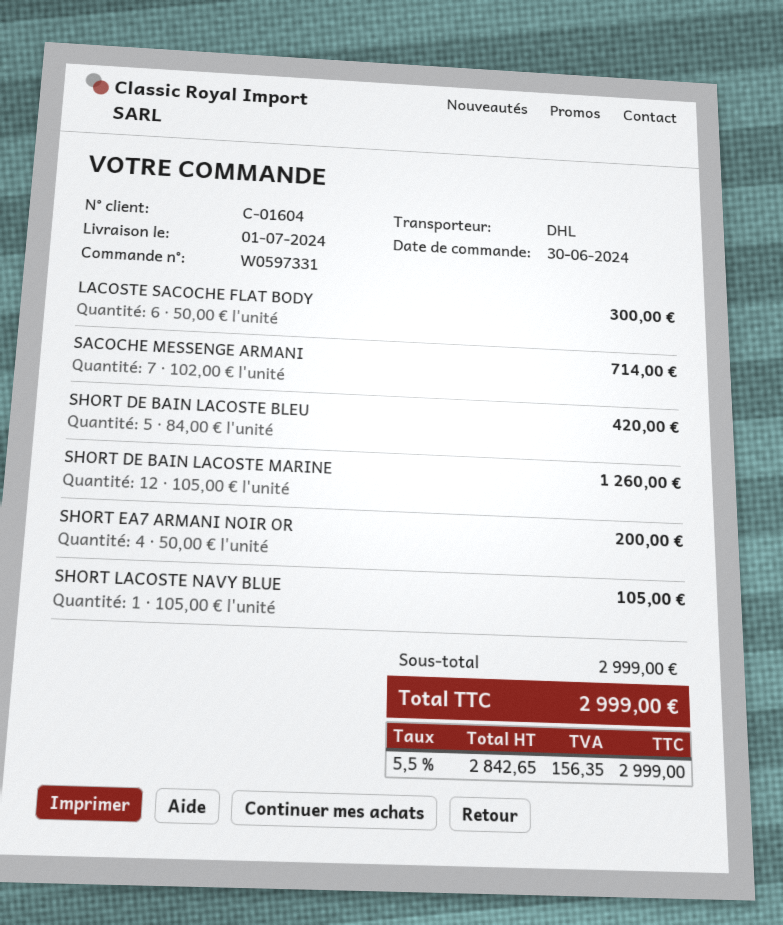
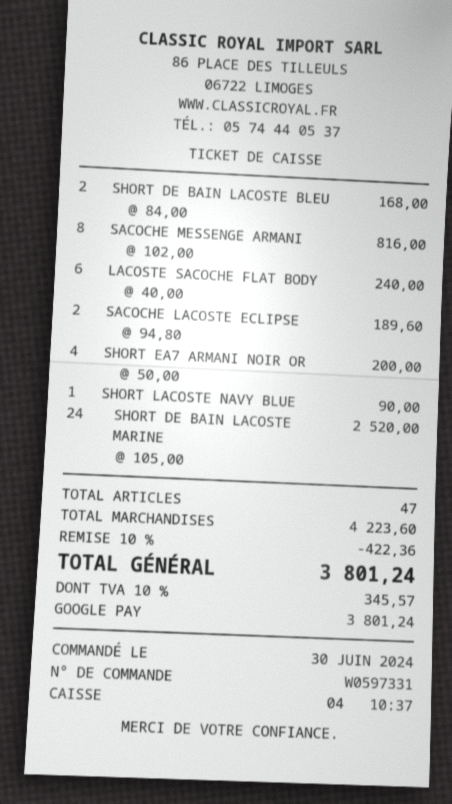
LACOSTE SACOCHE FLAT BODY: 6 x 50.00 = 300.00 -> 6 x 40.00 = 240.00
SACOCHE MESSENGE ARMANI: 7 x 102.00 = 714.00 -> 8 x 102.00 = 816.00
SHORT DE BAIN LACOSTE BLEU: 5 x 84.00 = 420.00 -> 2 x 84.00 = 168.00
SHORT DE BAIN LACOSTE MARINE: 12 x 105.00 = 1260.00 -> 24 x 105.00 = 2520.00
SHORT LACOSTE NAVY BLUE: 1 x 105.00 = 105.00 -> 1 x 90.00 = 90.00
SACOCHE LACOSTE ECLIPSE: none -> 2 x 94.80 = 189.60
subtotal: 2999.00 -> 4223.60
discount: none -> 10% = 422.36
tax: 5.5% = 156.35 -> 10% = 345.57
total: 2999.00 -> 3801.24

